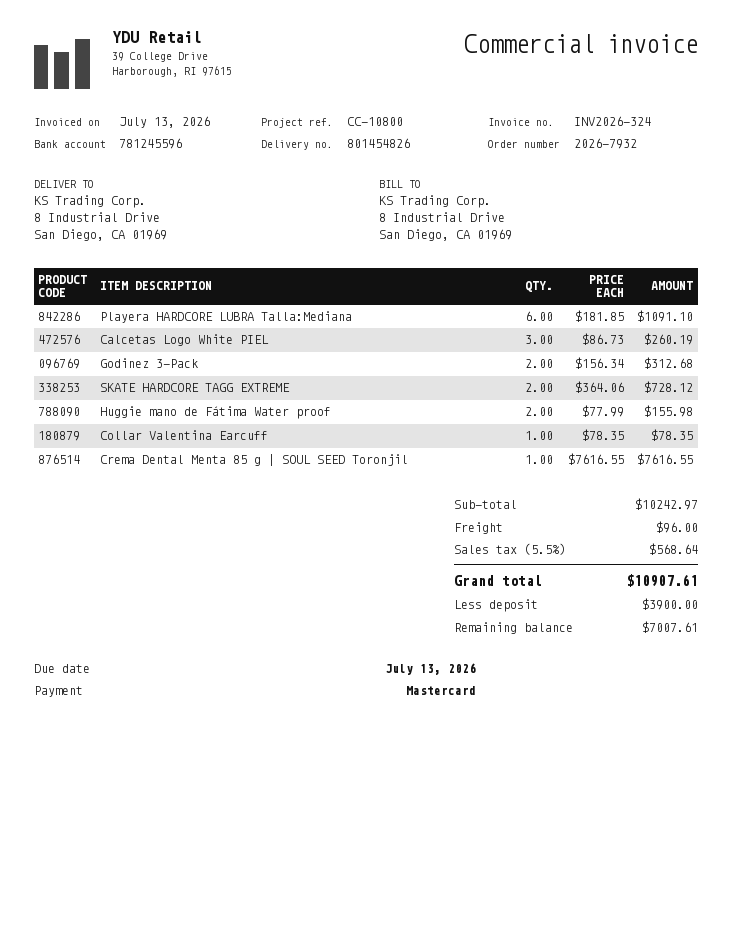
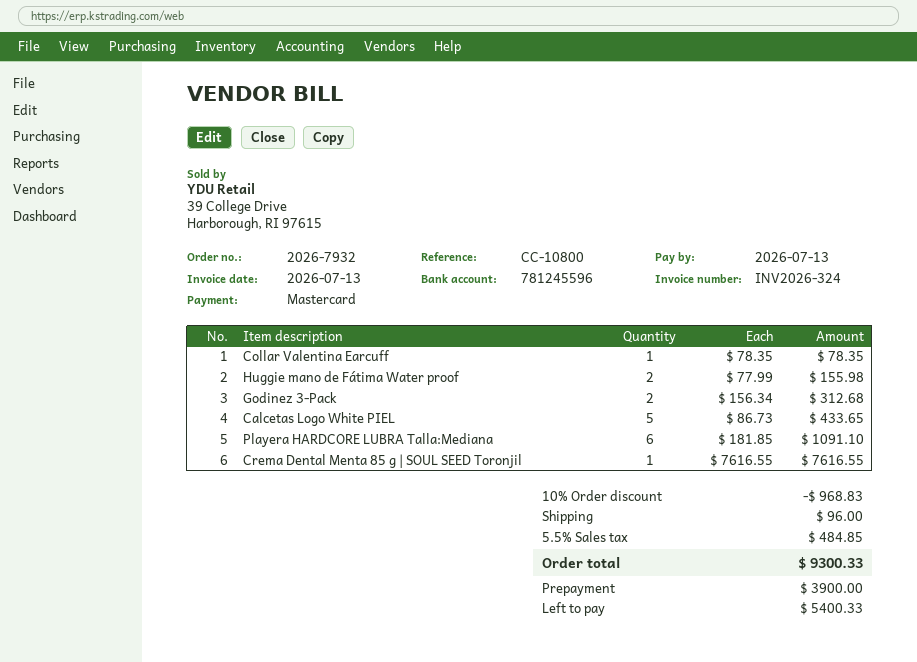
Calcetas Logo White PIEL: 3 x 86.73 = 260.19 -> 5 x 86.73 = 433.65
SKATE HARDCORE TAGG EXTREME: 2 x 364.06 = 728.12 -> none
discount: none -> 10% = 968.83
tax: 5.5% = 568.64 -> 5.5% = 484.85
total: 10907.61 -> 9300.33
balance: 7007.61 -> 5400.33

